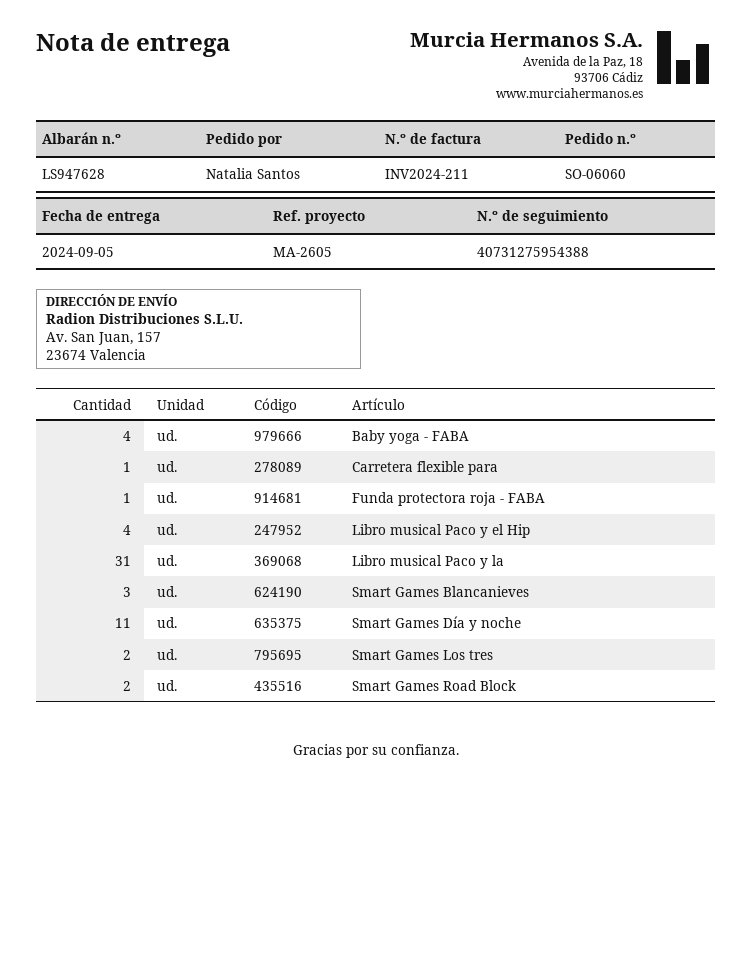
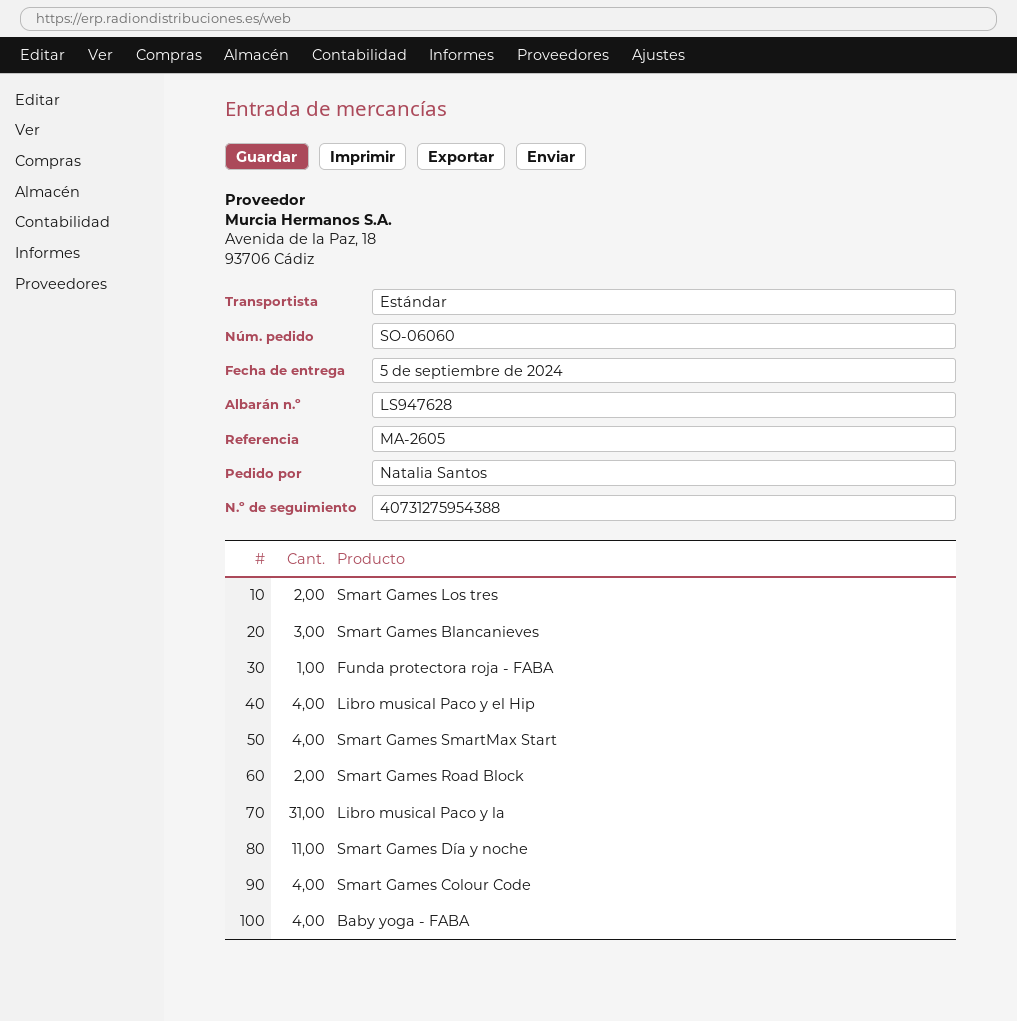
Carretera flexible para: 1 -> none
Smart Games SmartMax Start: none -> 4
Smart Games Colour Code: none -> 4

